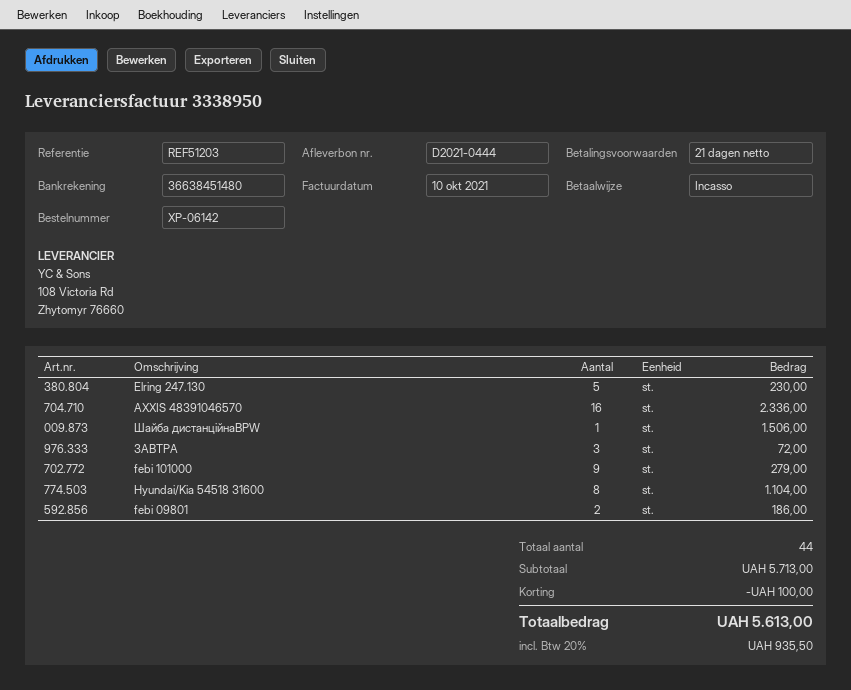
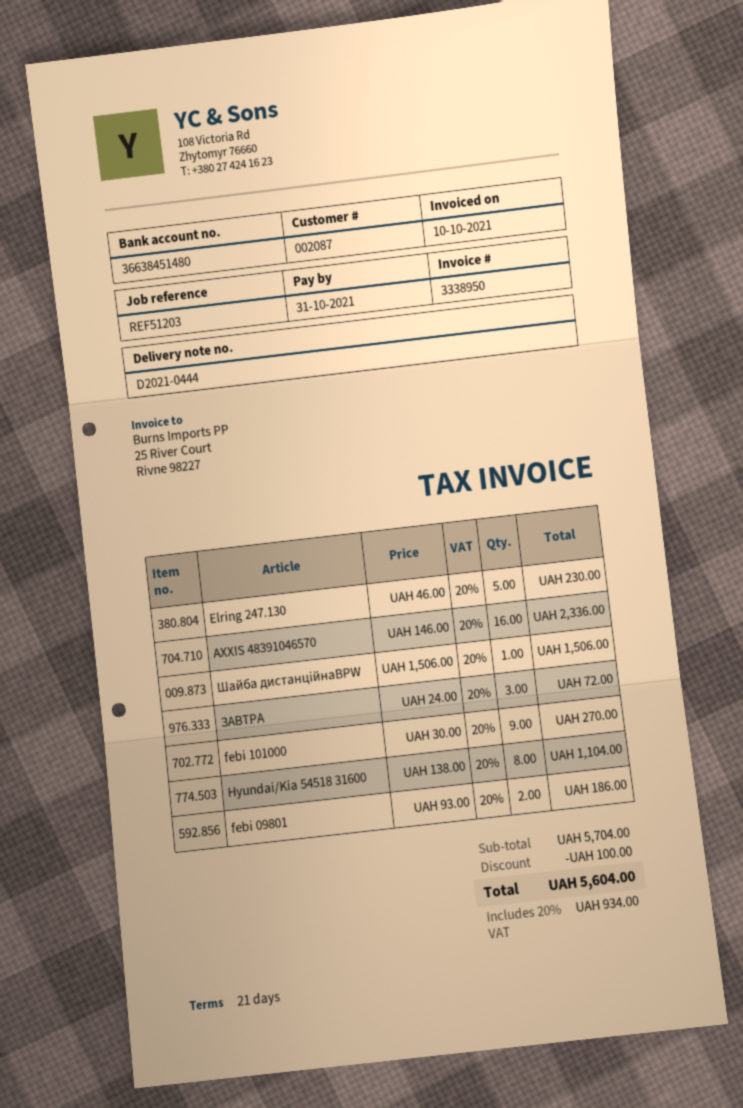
febi 101000: 9 for 279.00 -> 9 for 270.00
subtotal: 5713.00 -> 5704.00
tax: 20% = 935.50 -> 20% = 934.00
total: 5613.00 -> 5604.00

